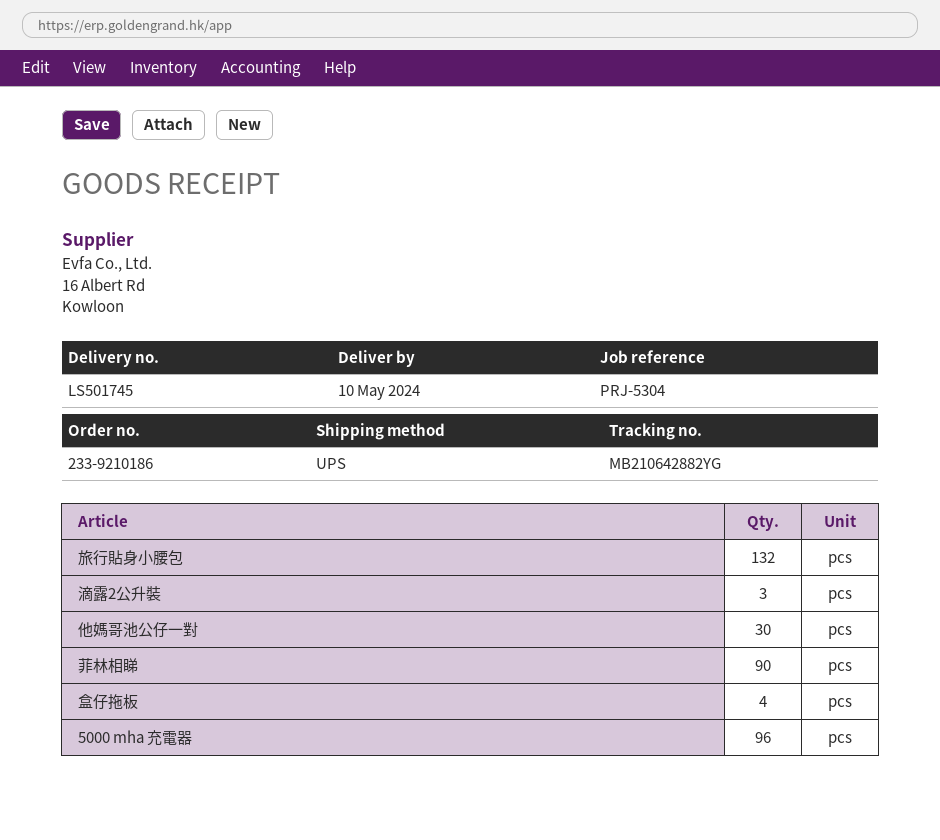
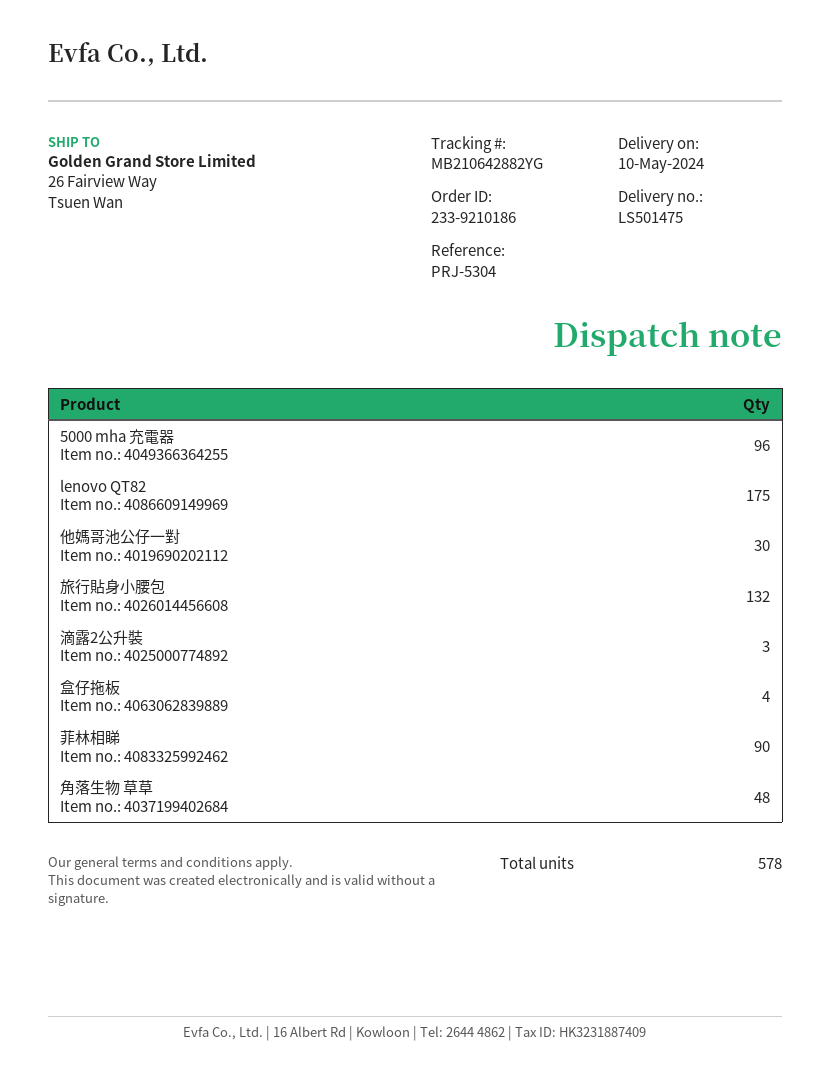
delivery note number: LS501745 -> LS501475
lenovo QT82: none -> 175
角落生物 草草: none -> 48

